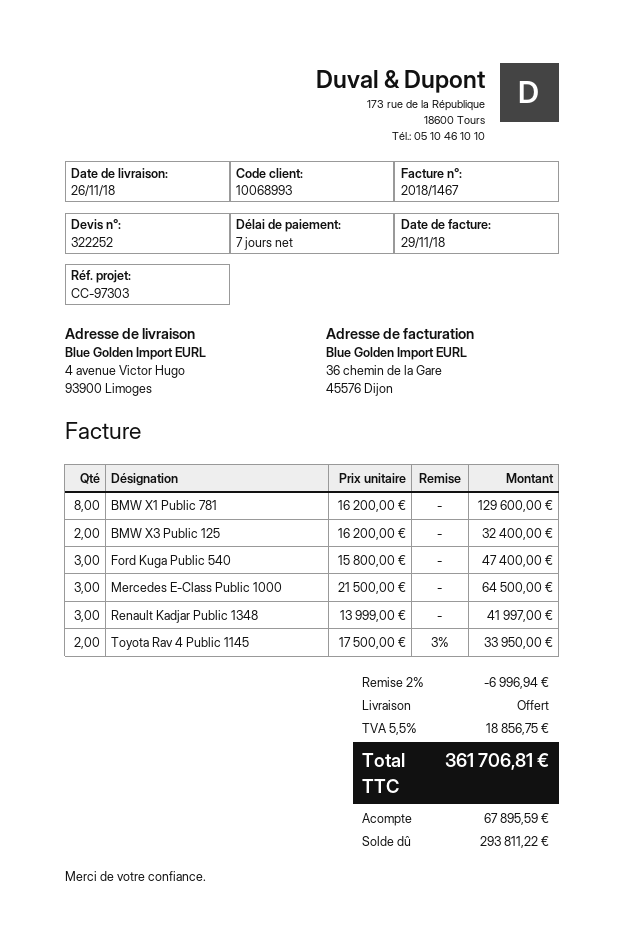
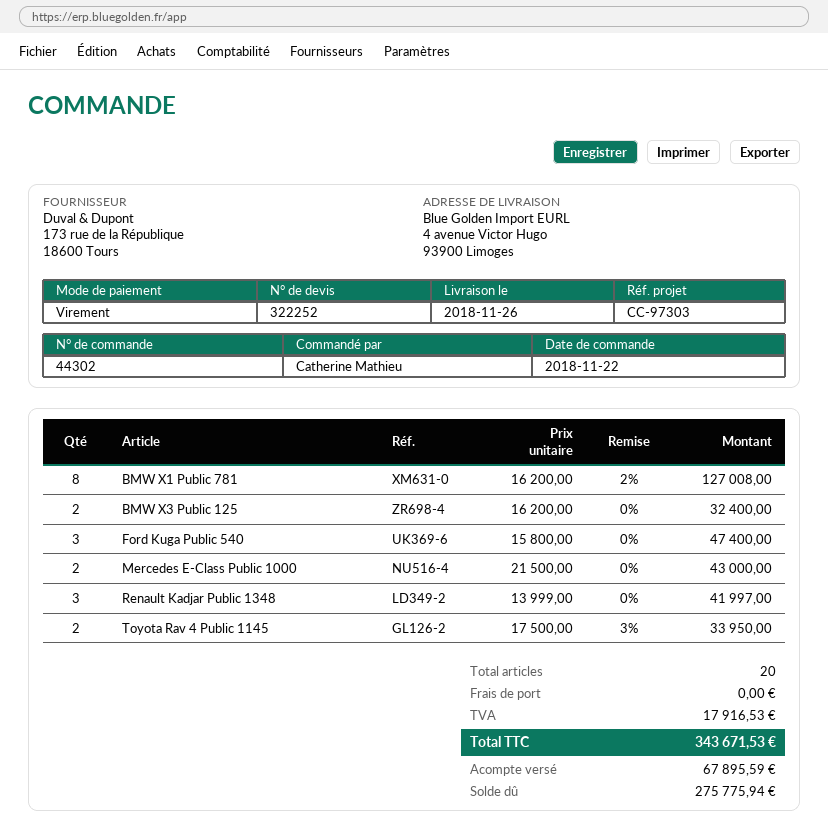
BMW X1 Public 781: 8 x 16200.00 = 129600.00 -> 8 x 16200.00 - 2% = 127008.00
Mercedes E-Class Public 1000: 3 x 21500.00 = 64500.00 -> 2 x 21500.00 = 43000.00
discount: 2% = 6996.94 -> none
tax: 18856.75 -> 17916.53
total: 361706.81 -> 343671.53
balance: 293811.22 -> 275775.94

